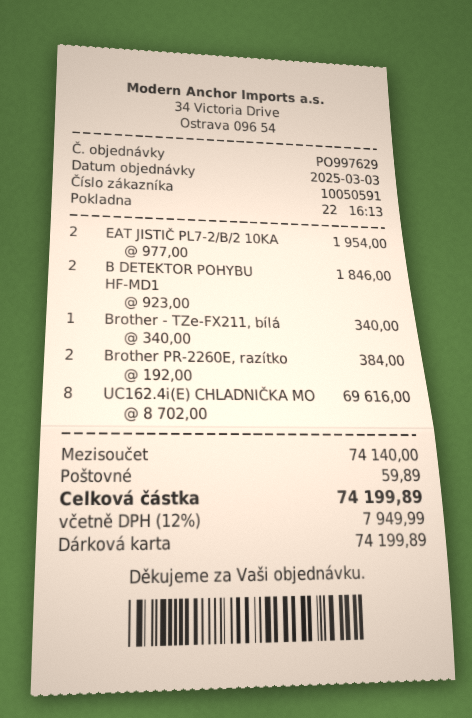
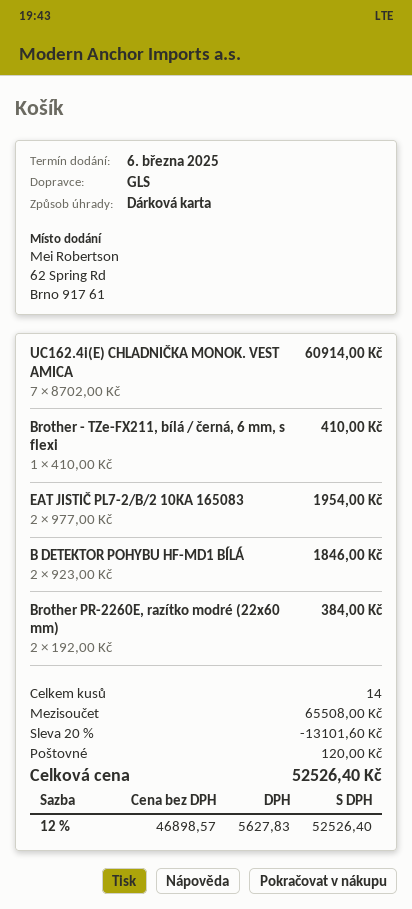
Brother - TZe-FX211, bílá: 1 x 340.00 = 340.00 -> 1 x 410.00 = 410.00
UC162.4i(E) CHLADNIČKA MO: 8 x 8702.00 = 69616.00 -> 7 x 8702.00 = 60914.00
subtotal: 74140.00 -> 65508.00
discount: none -> 20% = 13101.60
shipping: 59.89 -> 120.00
tax: 12% = 7949.99 -> 12% = 5627.83
total: 74199.89 -> 52526.40

